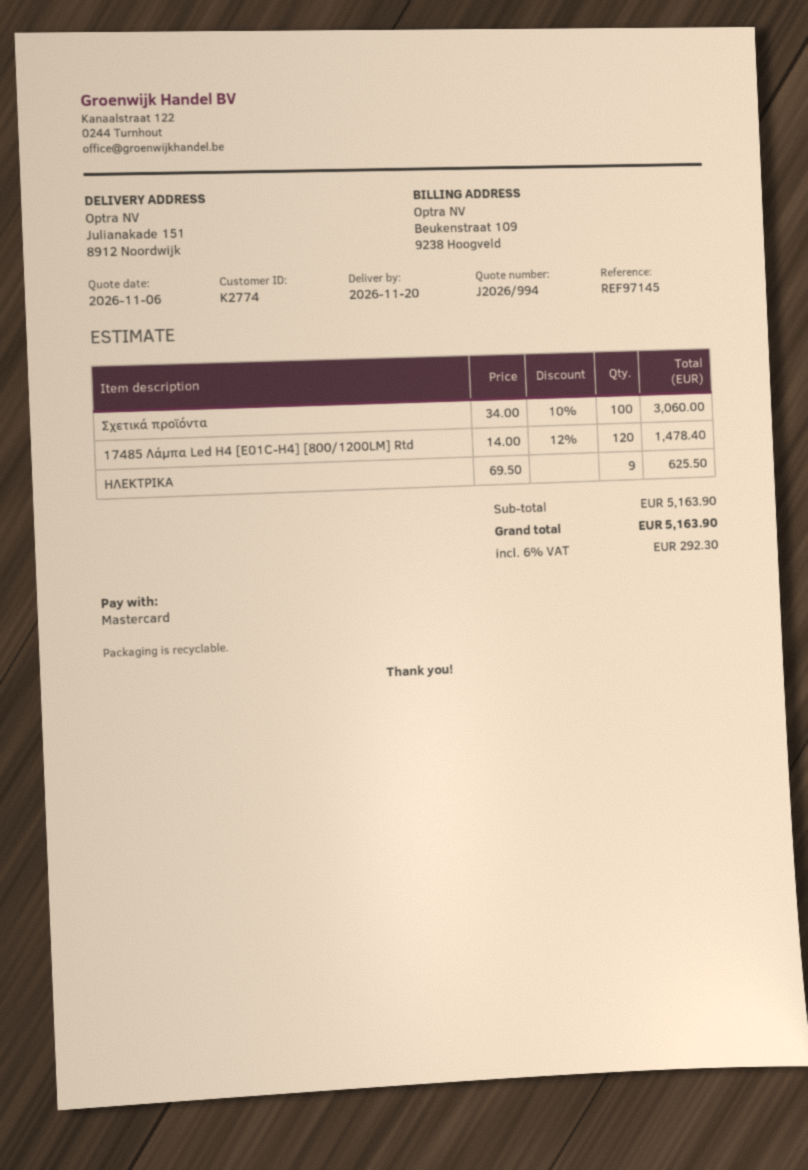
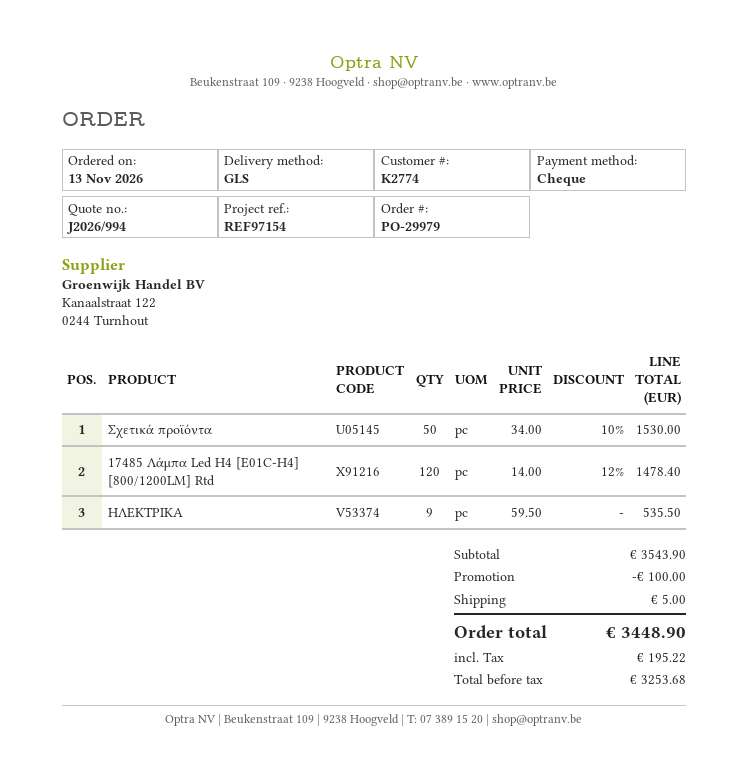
reference: REF97145 -> REF97154
payment method: Mastercard -> cheque
Σχετικά προϊόντα: 100 x 34.00 - 10% = 3060.00 -> 50 x 34.00 - 10% = 1530.00
ΗΛΕΚΤΡΙΚΑ: 9 x 69.50 = 625.50 -> 9 x 59.50 = 535.50
subtotal: 5163.90 -> 3543.90
discount: none -> 100.00
shipping: none -> 5.00
tax: 292.30 -> 195.22
total: 5163.90 -> 3448.90

